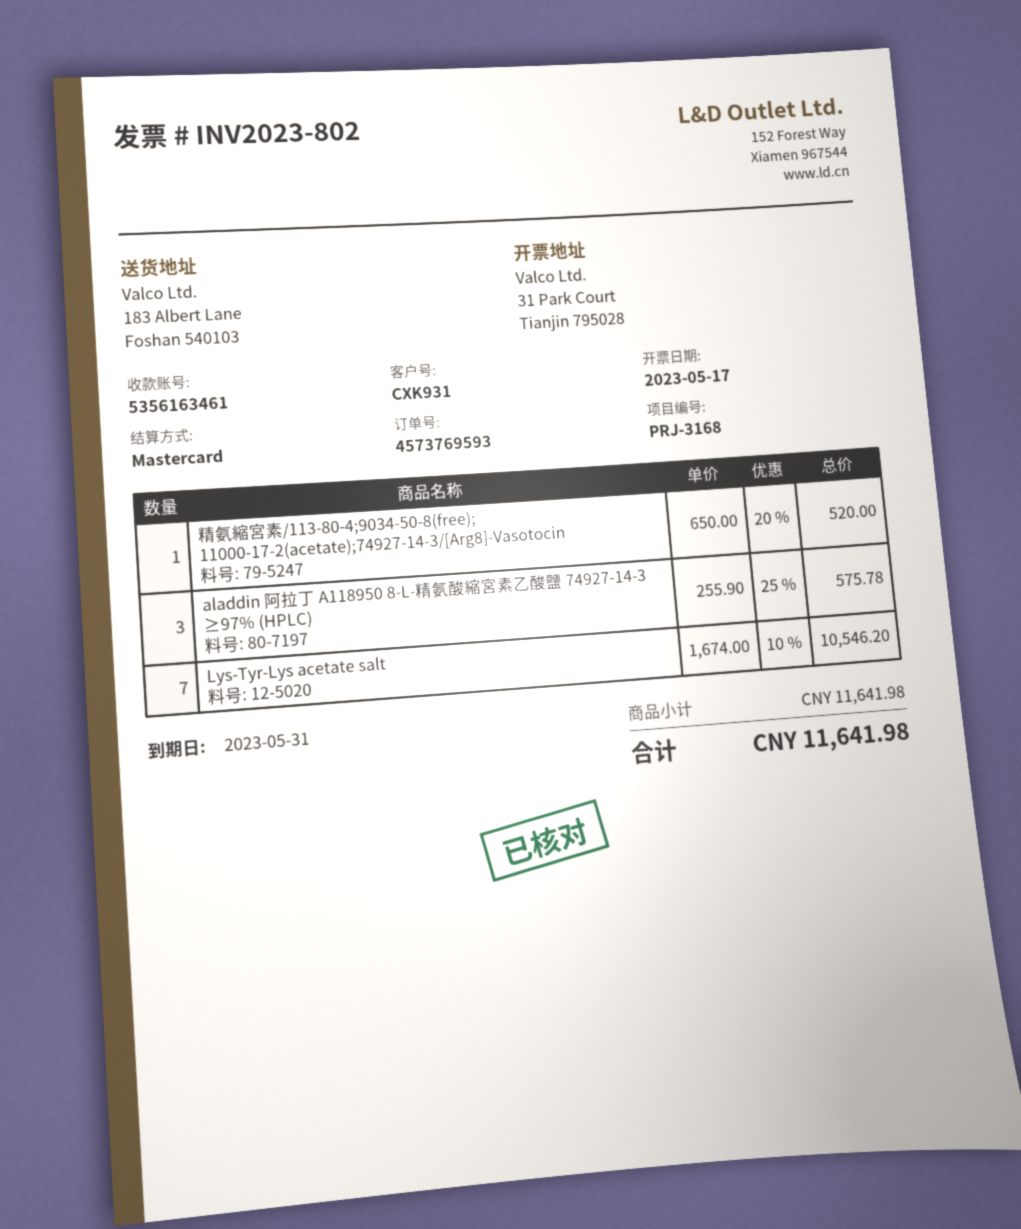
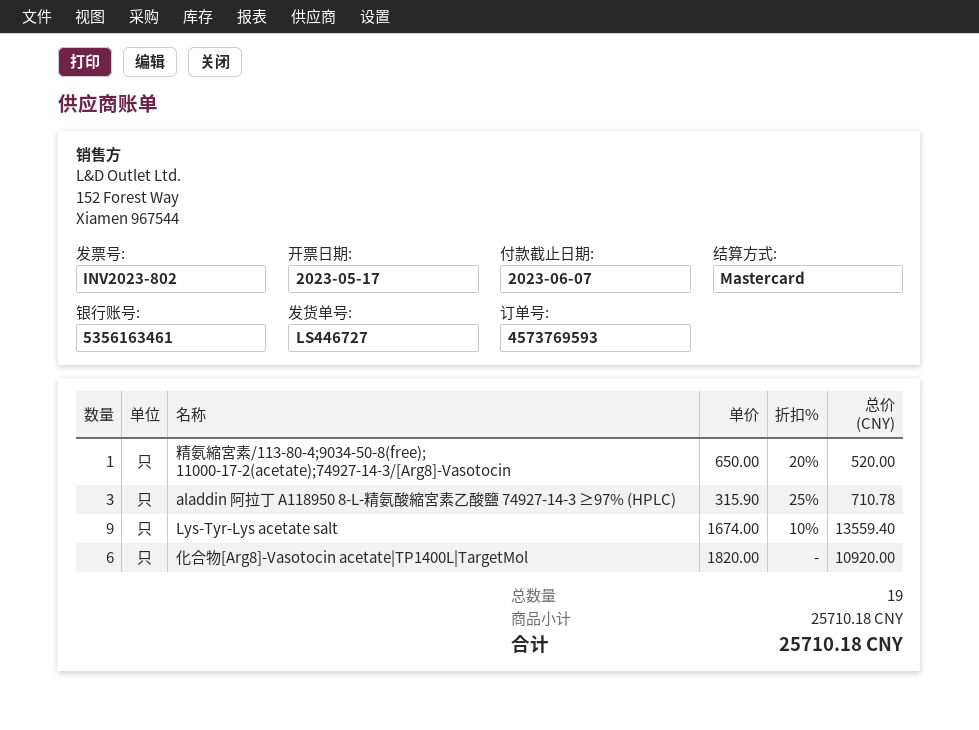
due date: 2023-05-31 -> 2023-06-07
aladdin 阿拉丁 A118950 8-L-精氨酸縮宮素乙酸鹽 74927-14-3 ≥97% (HPLC): 3 x 255.90 - 25% = 575.78 -> 3 x 315.90 - 25% = 710.78
Lys-Tyr-Lys acetate salt: 7 x 1674.00 - 10% = 10546.20 -> 9 x 1674.00 - 10% = 13559.40
化合物[Arg8]-Vasotocin acetate|TP1400L|TargetMol: none -> 6 x 1820.00 = 10920.00
subtotal: 11641.98 -> 25710.18
total: 11641.98 -> 25710.18

